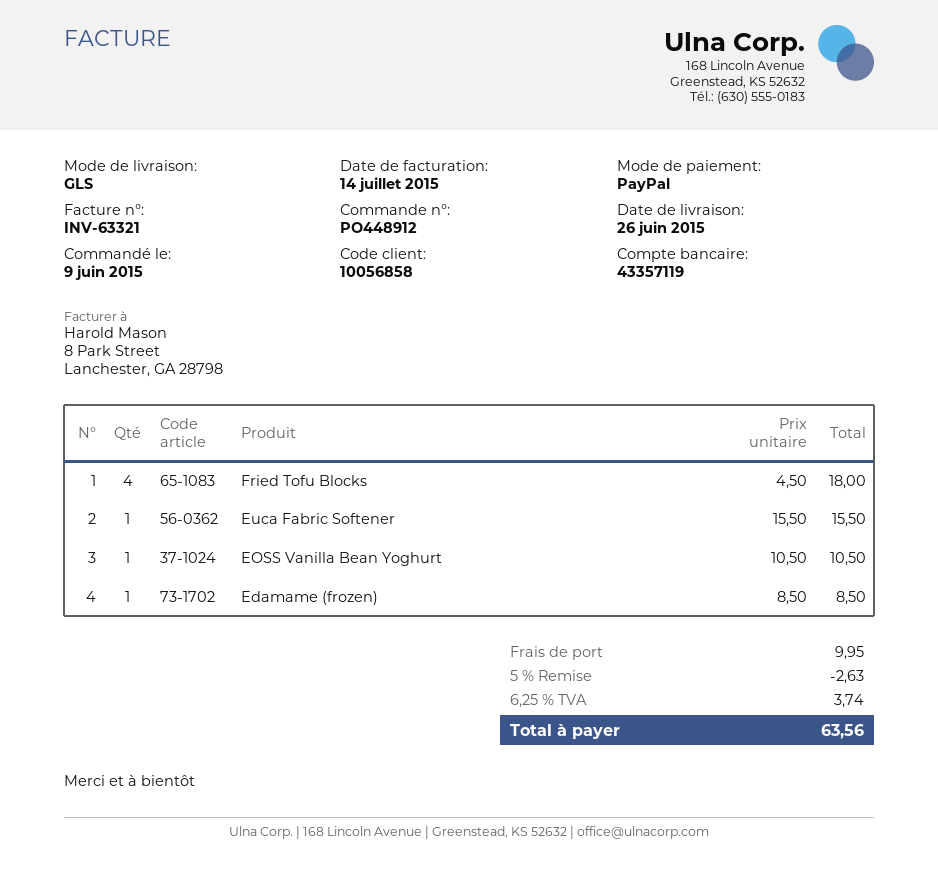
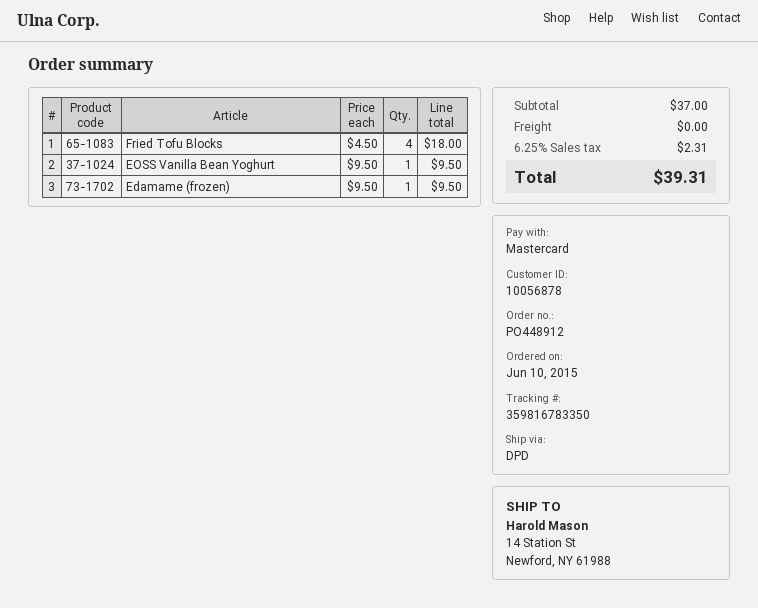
order date: 2015-06-09 -> 2015-06-10
customer number: 10056858 -> 10056878
payment method: PayPal -> Mastercard
shipping method: GLS -> DPD
Euca Fabric Softener: 1 x 15.50 = 15.50 -> none
EOSS Vanilla Bean Yoghurt: 1 x 10.50 = 10.50 -> 1 x 9.50 = 9.50
Edamame (frozen): 1 x 8.50 = 8.50 -> 1 x 9.50 = 9.50
discount: 5% = 2.63 -> none
shipping: 9.95 -> 0.00
tax: 6.25% = 3.74 -> 6.25% = 2.31
total: 63.56 -> 39.31

